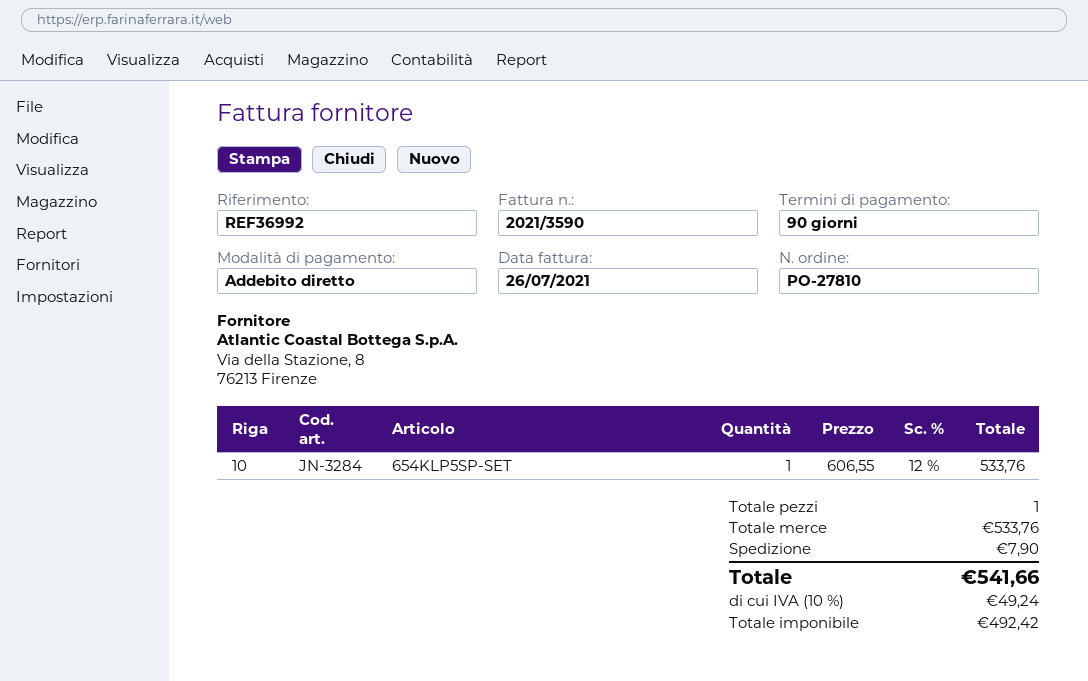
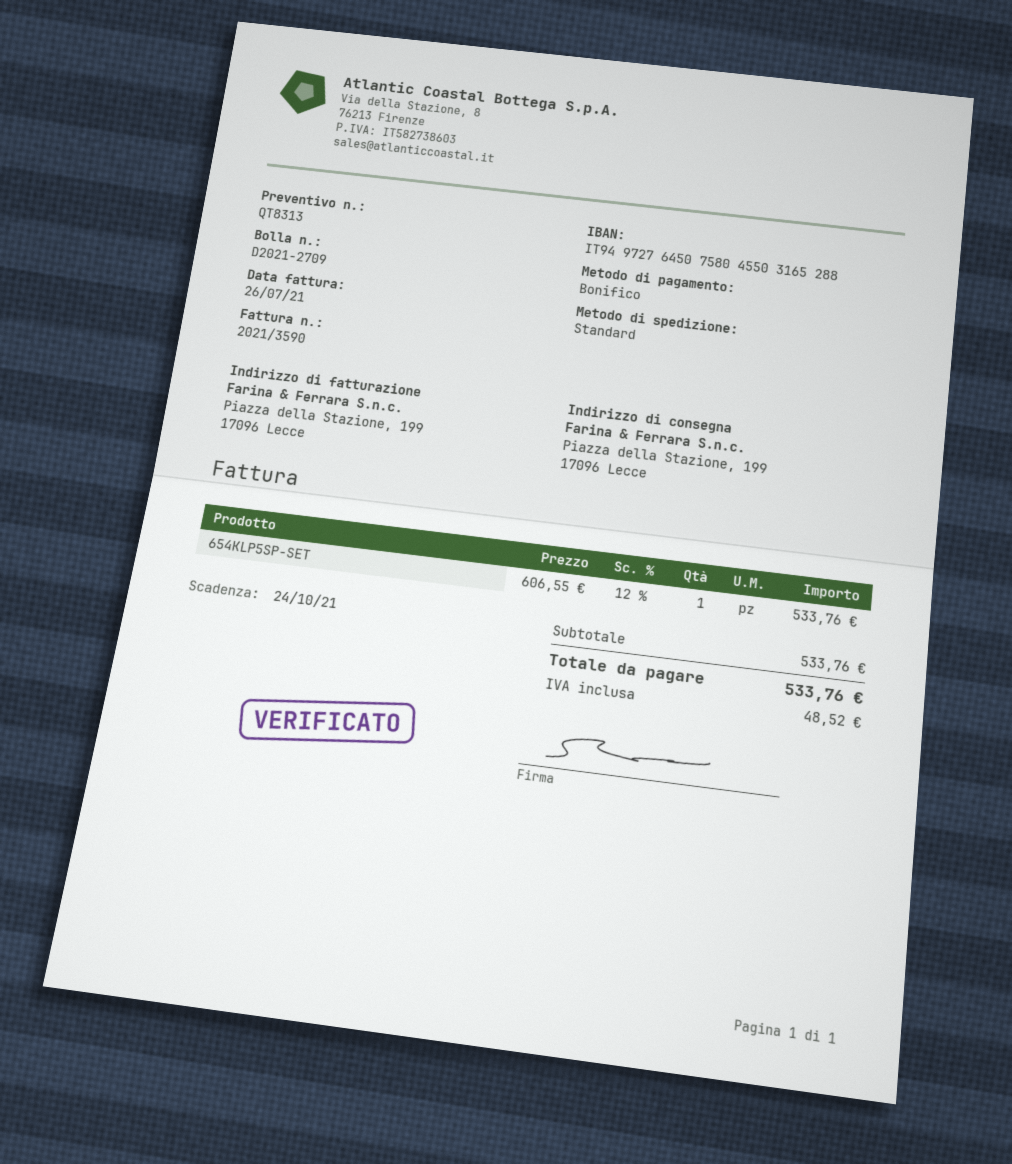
payment method: direct debit -> bank transfer
shipping: 7.90 -> none
tax: 49.24 -> 48.52
total: 541.66 -> 533.76

